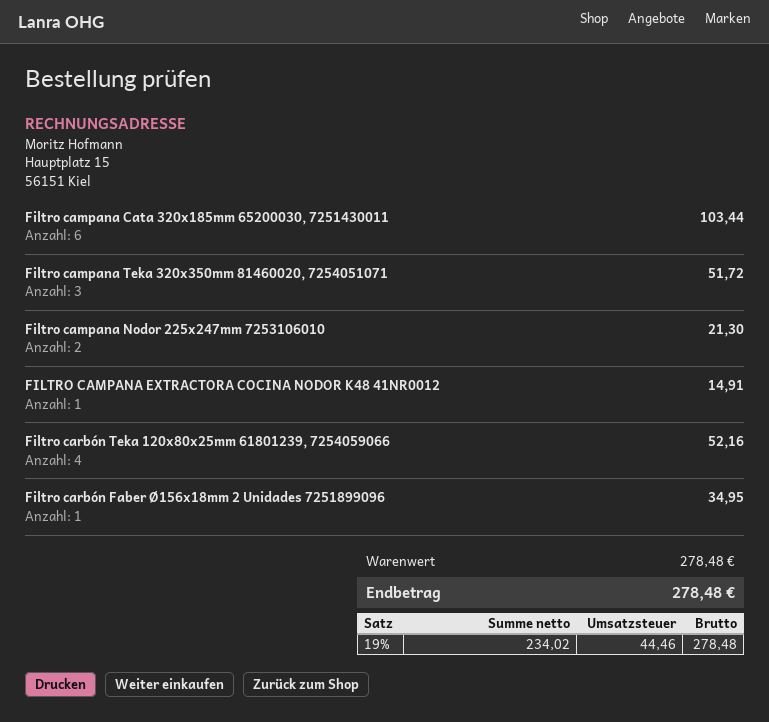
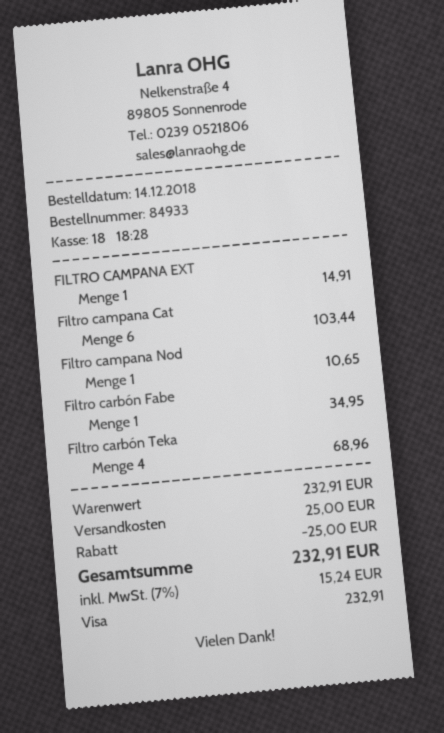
Filtro campana Teka 320x350mm 81460020, 7254051071: 3 for 51.72 -> none
Filtro campana Nodor 225x247mm 7253106010: 2 for 21.30 -> 1 for 10.65
Filtro carbón Teka 120x80x25mm 61801239, 7254059066: 4 for 52.16 -> 4 for 68.96
subtotal: 278.48 -> 232.91
discount: none -> 25.00
shipping: none -> 25.00
tax: 19% = 44.46 -> 7% = 15.24
total: 278.48 -> 232.91

